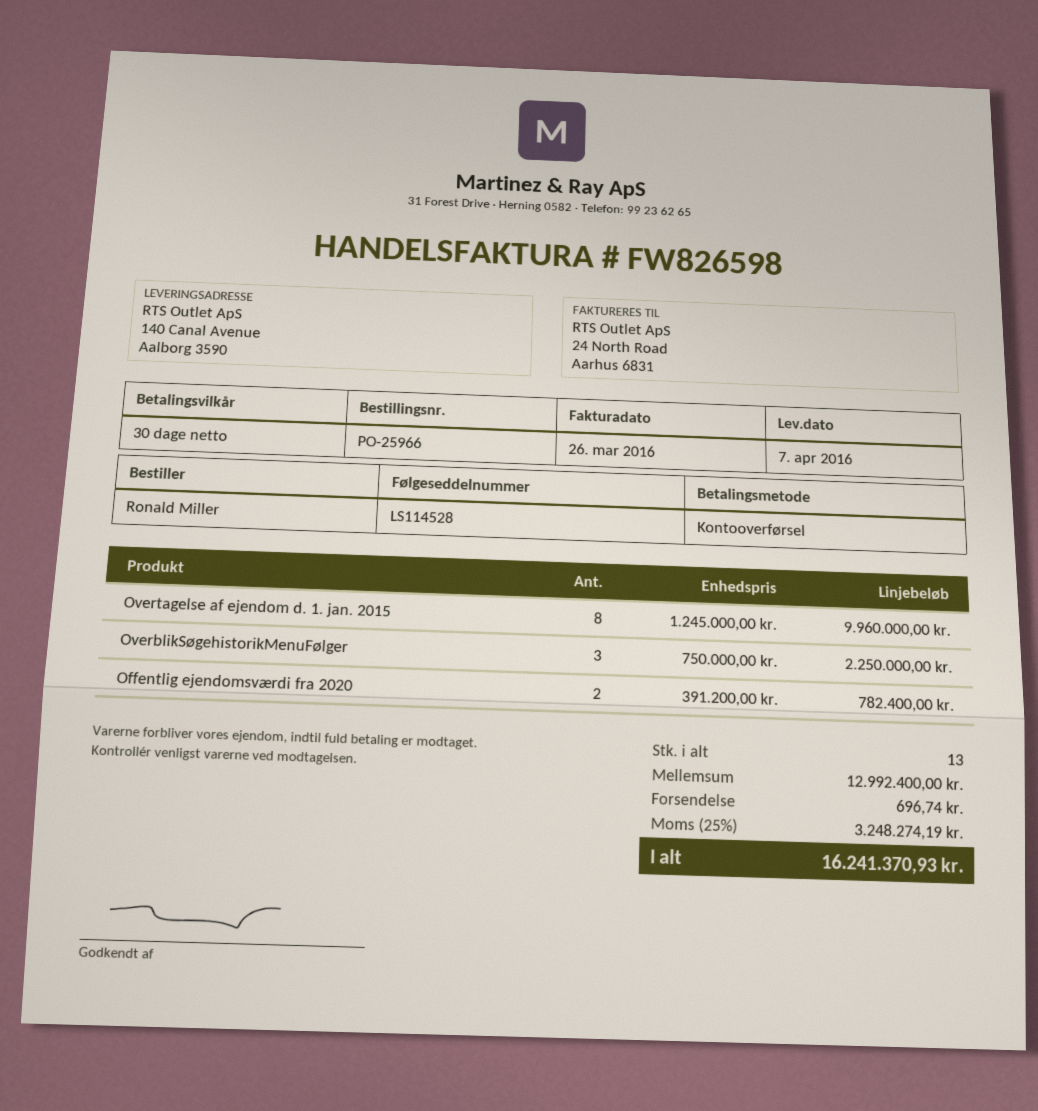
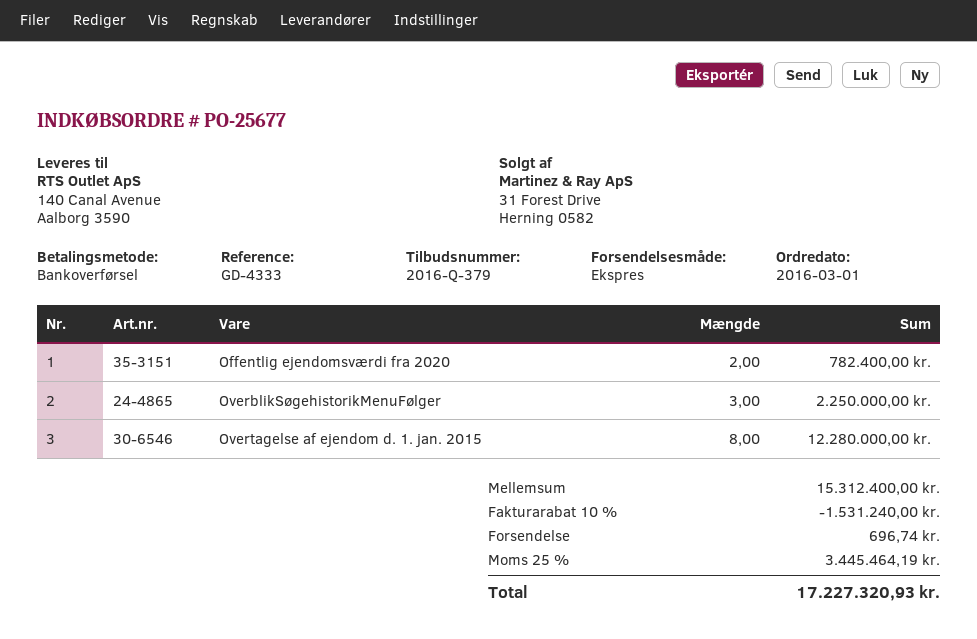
order number: PO-25966 -> PO-25677
Overtagelse af ejendom d. 1. jan. 2015: 8 for 9960000.00 -> 8 for 12280000.00
subtotal: 12992400.00 -> 15312400.00
discount: none -> 10% = 1531240.00
tax: 25% = 3248274.19 -> 25% = 3445464.19
total: 16241370.93 -> 17227320.93

